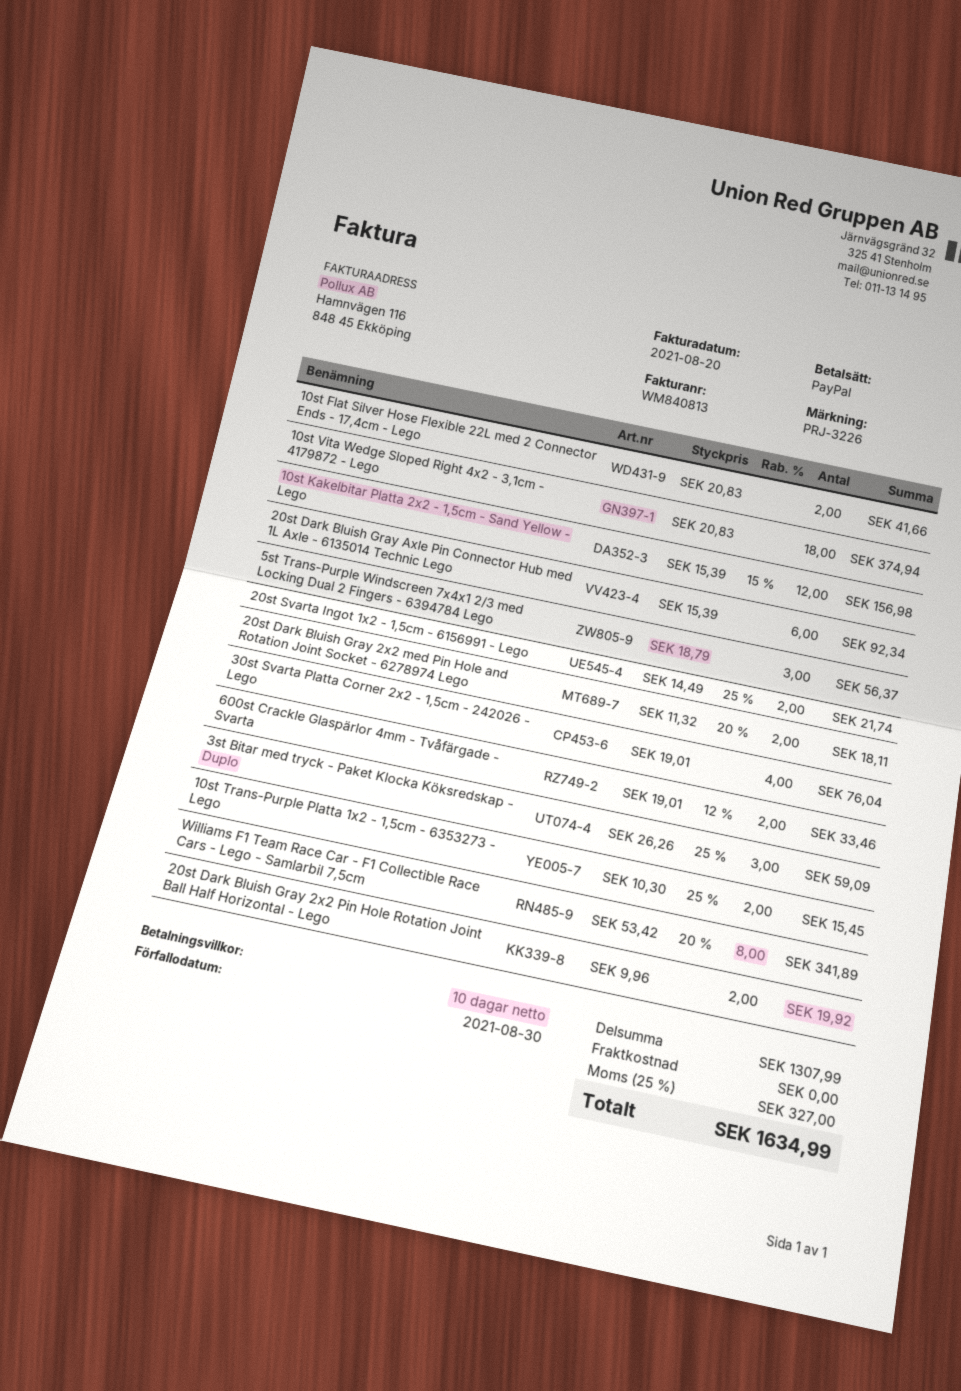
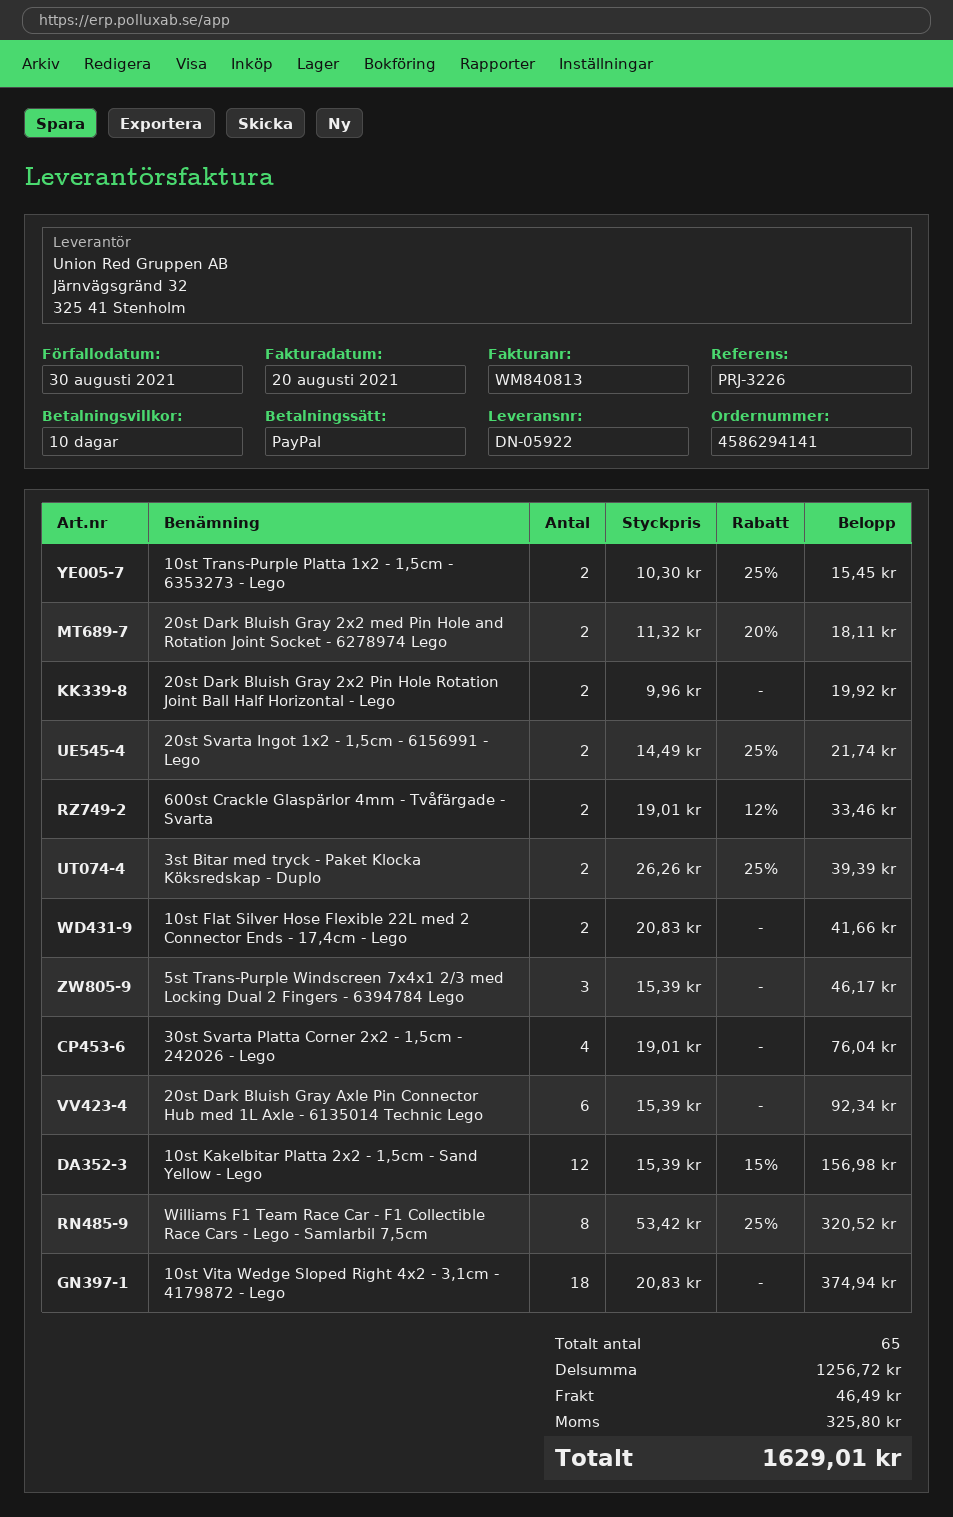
5st Trans-Purple Windscreen 7x4x1 2/3 med Locking Dual 2 Fingers - 6394784 Lego: 3 x 18.79 = 56.37 -> 3 x 15.39 = 46.17
3st Bitar med tryck - Paket Klocka Köksredskap - Duplo: 3 x 26.26 - 25% = 59.09 -> 2 x 26.26 - 25% = 39.39
Williams F1 Team Race Car - F1 Collectible Race Cars - Lego - Samlarbil 7,5cm: 8 x 53.42 - 20% = 341.89 -> 8 x 53.42 - 25% = 320.52
subtotal: 1307.99 -> 1256.72
shipping: 0.00 -> 46.49
tax: 327.00 -> 325.80
total: 1634.99 -> 1629.01

